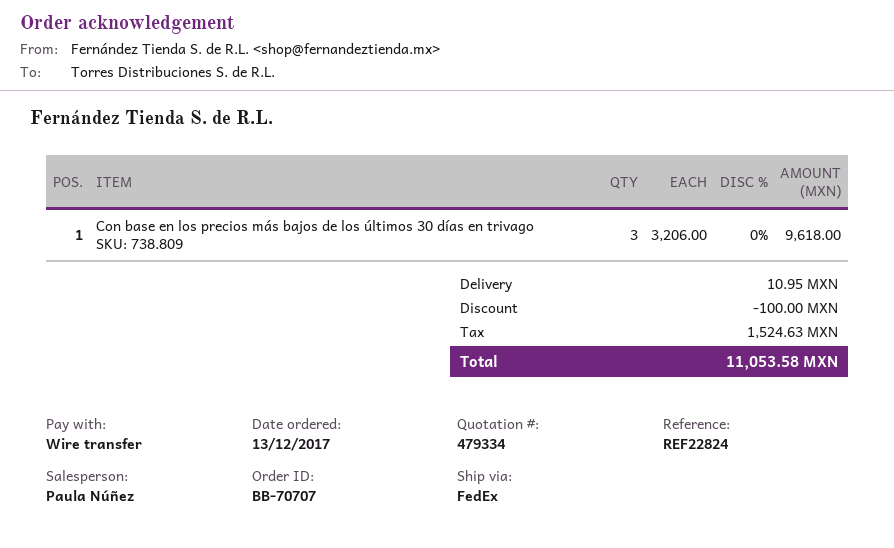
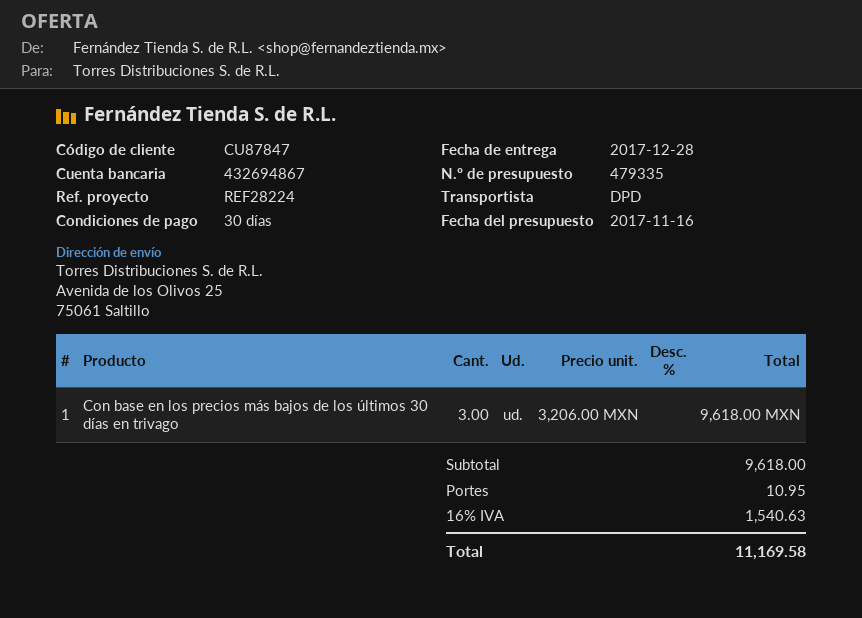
quote number: 479334 -> 479335
reference: REF22824 -> REF28224
shipping method: FedEx -> DPD
discount: 100.00 -> none
tax: 1524.63 -> 1540.63
total: 11053.58 -> 11169.58

